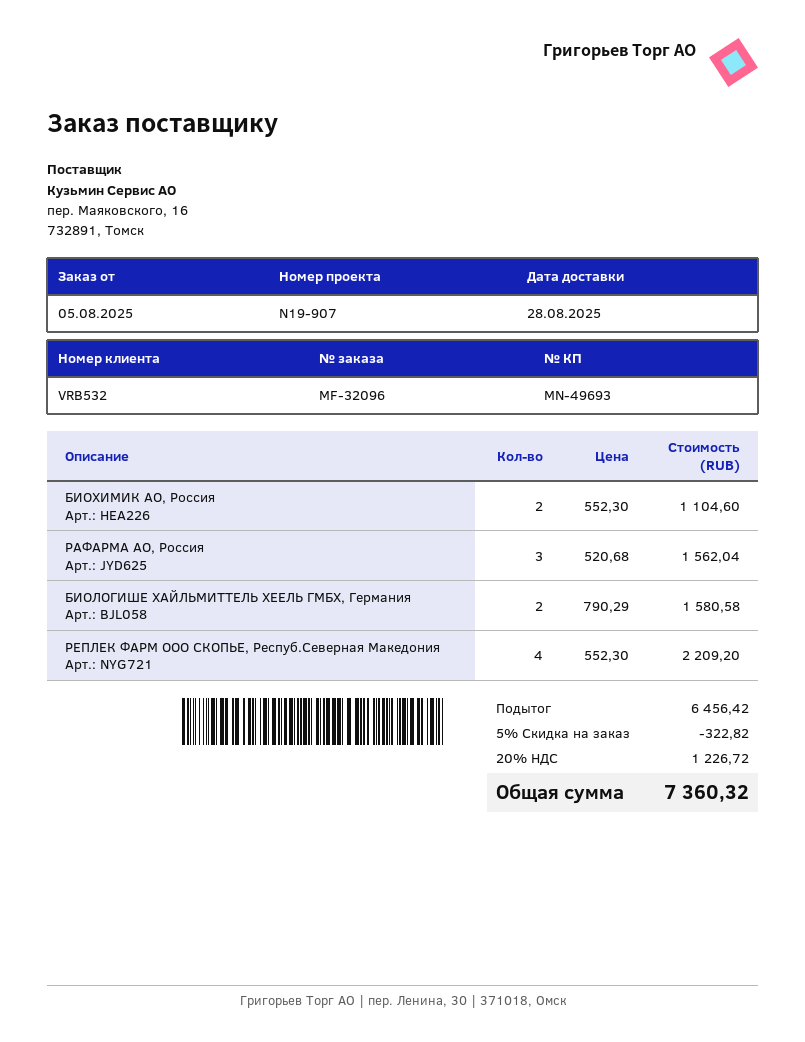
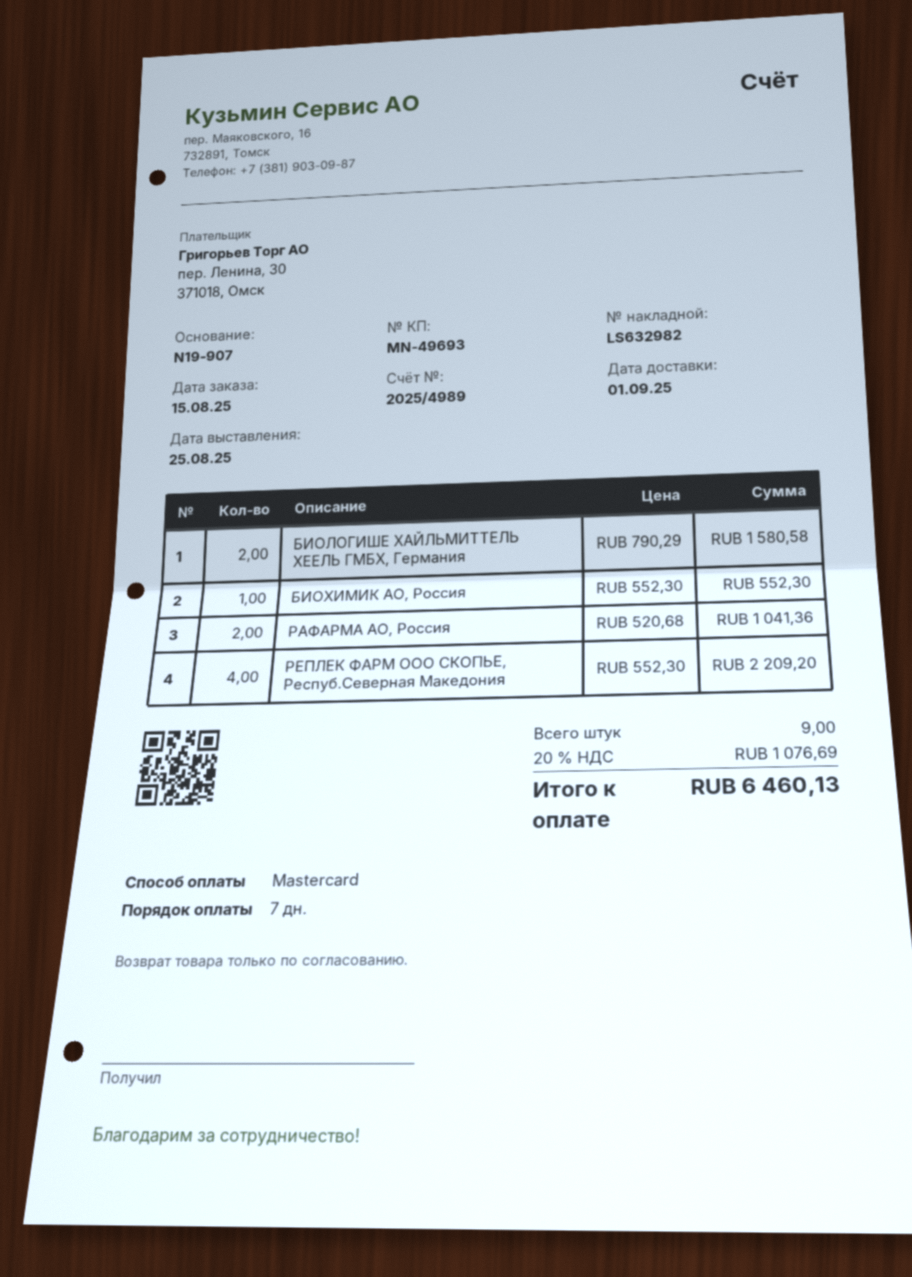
order date: 2025-08-05 -> 2025-08-15
delivery date: 2025-08-28 -> 2025-09-01
БИОХИМИК АО, Россия: 2 x 552.30 = 1104.60 -> 1 x 552.30 = 552.30
РАФАРМА АО, Россия: 3 x 520.68 = 1562.04 -> 2 x 520.68 = 1041.36
discount: 5% = 322.82 -> none
tax: 20% = 1226.72 -> 20% = 1076.69
total: 7360.32 -> 6460.13

